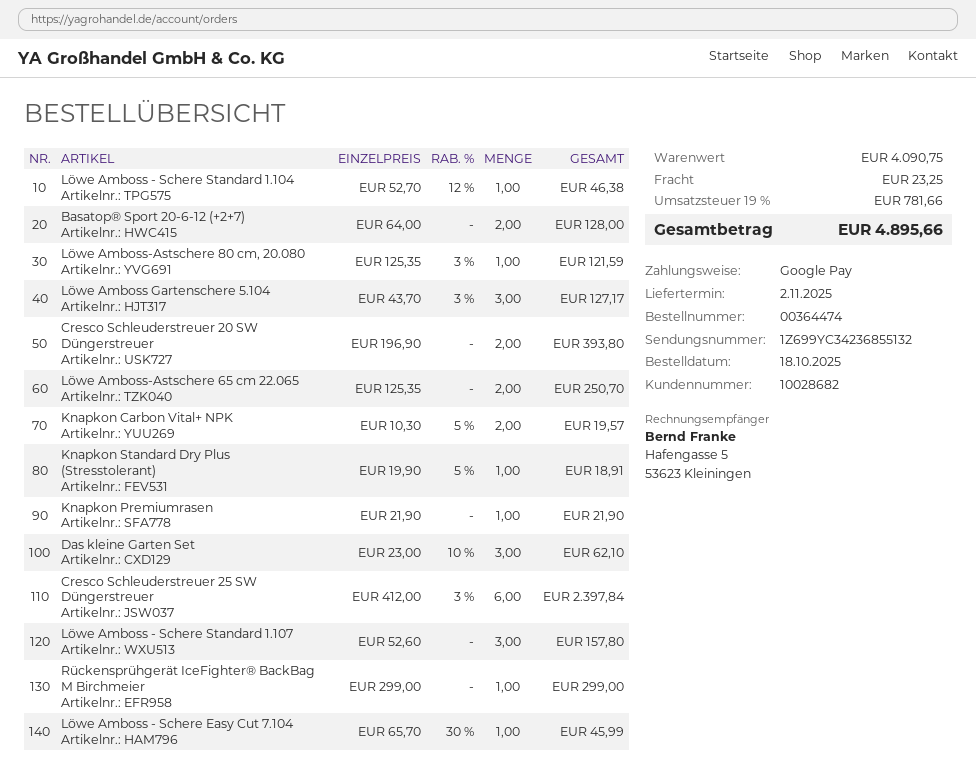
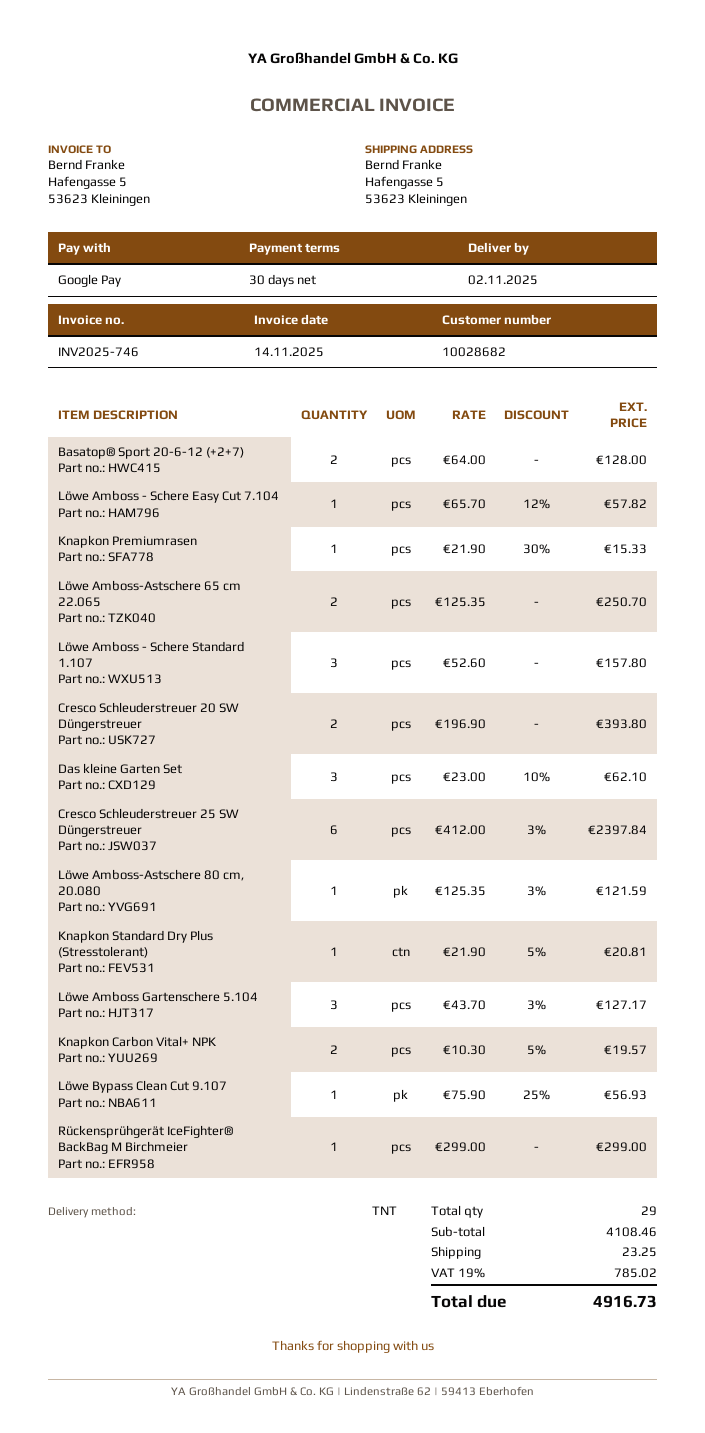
Löwe Amboss - Schere Standard 1.104: 1 x 52.70 - 12% = 46.38 -> none
Knapkon Standard Dry Plus (Stresstolerant): 1 x 19.90 - 5% = 18.91 -> 1 x 21.90 - 5% = 20.81
Knapkon Premiumrasen: 1 x 21.90 = 21.90 -> 1 x 21.90 - 30% = 15.33
Löwe Amboss - Schere Easy Cut 7.104: 1 x 65.70 - 30% = 45.99 -> 1 x 65.70 - 12% = 57.82
Löwe Bypass Clean Cut 9.107: none -> 1 x 75.90 - 25% = 56.93
subtotal: 4090.75 -> 4108.46
tax: 19% = 781.66 -> 19% = 785.02
total: 4895.66 -> 4916.73

